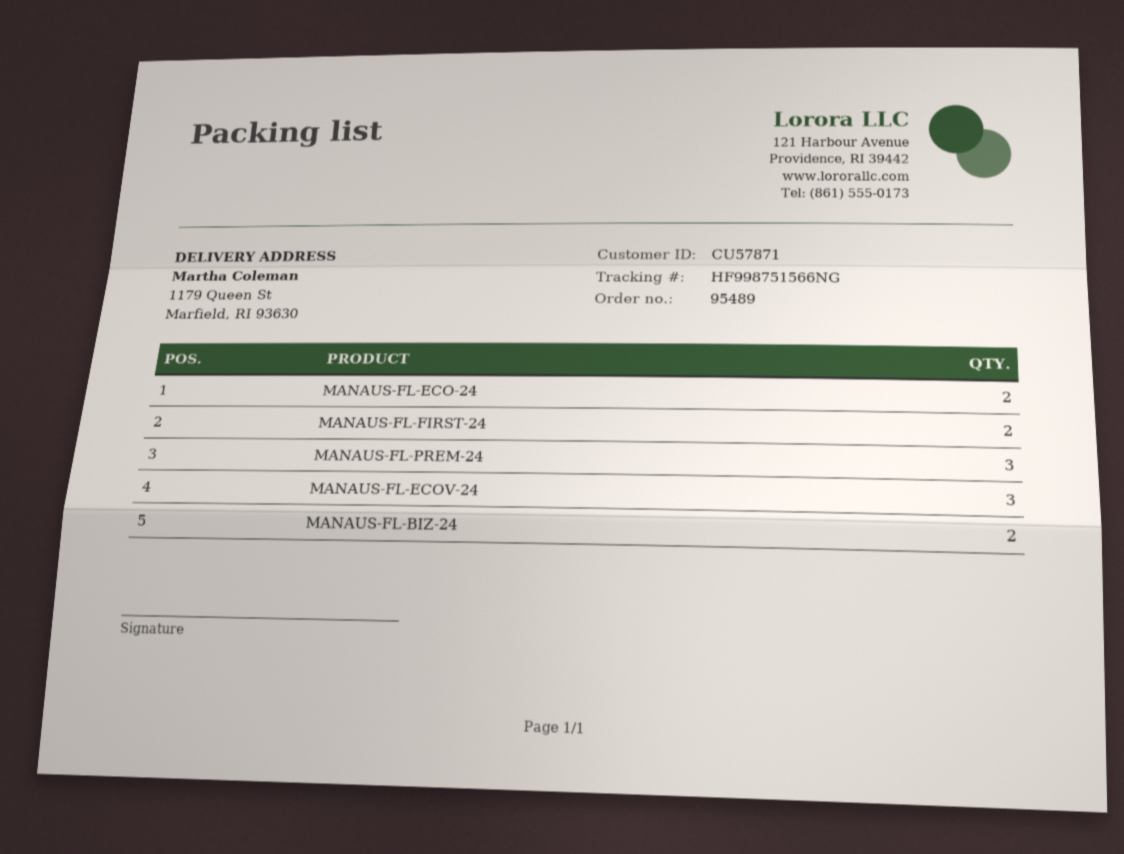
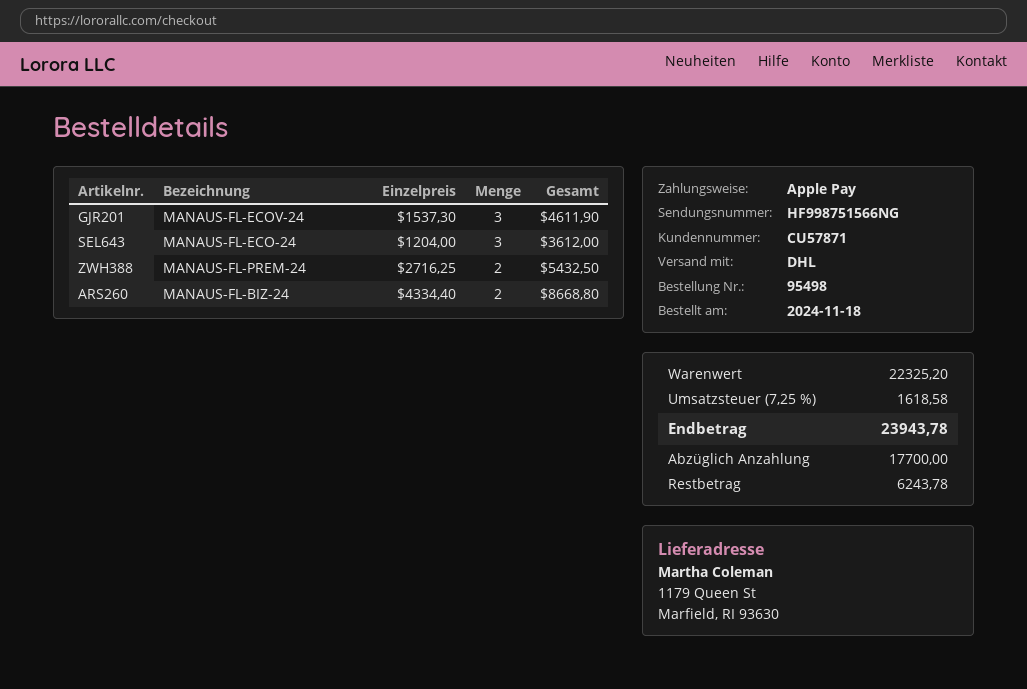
order number: 95489 -> 95498
MANAUS-FL-ECO-24: 2 -> 3
MANAUS-FL-FIRST-24: 2 -> none
MANAUS-FL-PREM-24: 3 -> 2

